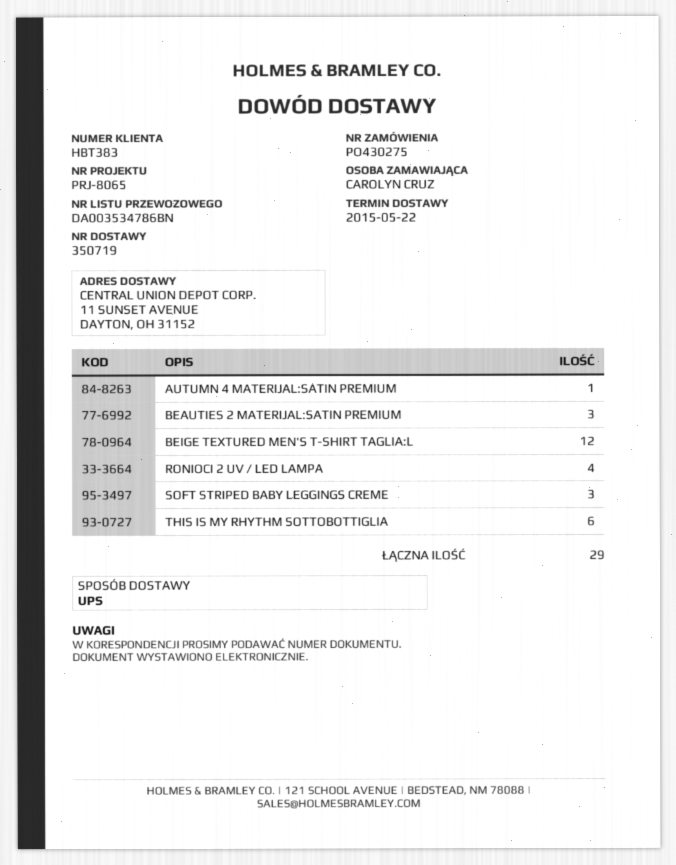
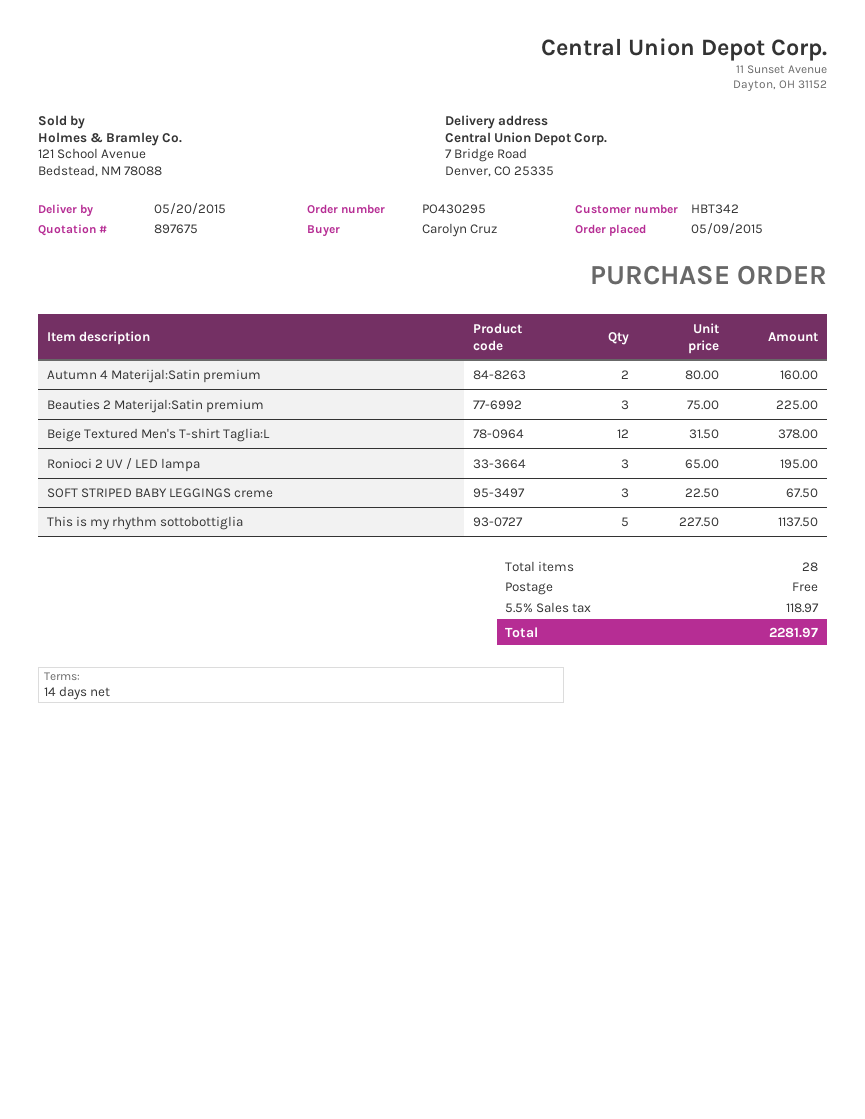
order number: PO430275 -> PO430295
delivery date: 2015-05-22 -> 2015-05-20
customer number: HBT383 -> HBT342
ship to: 11 SUNSET AVENUE, DAYTON, OH 31152 -> 7 Bridge Road, Denver, CO 25335
AUTUMN 4 MATERIJAL:SATIN PREMIUM: 1 -> 2
RONIOCI 2 UV / LED LAMPA: 4 -> 3
THIS IS MY RHYTHM SOTTOBOTTIGLIA: 6 -> 5
total quantity: 29 -> 28

